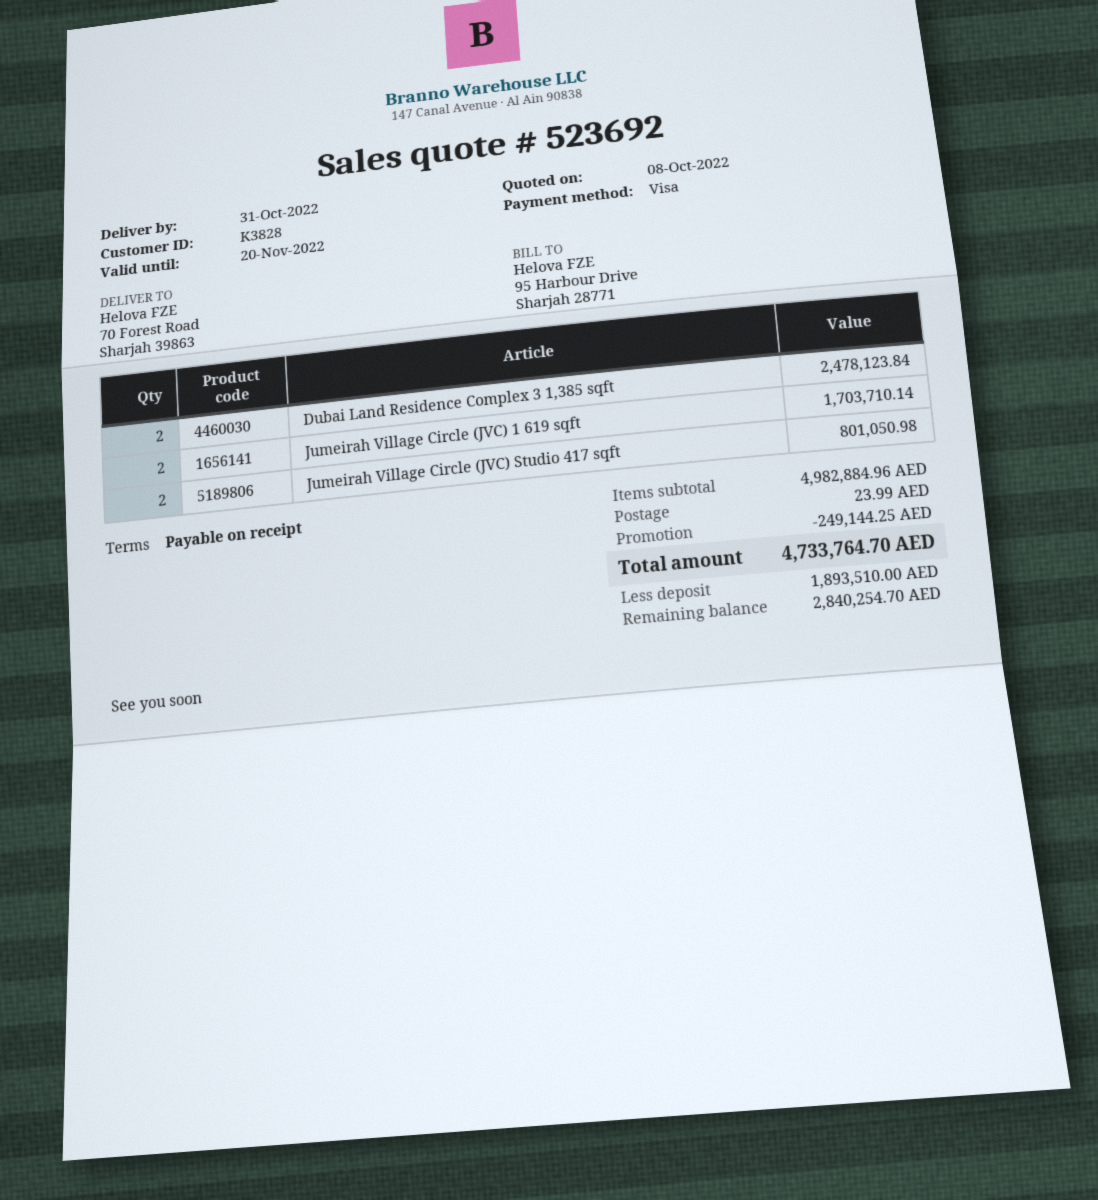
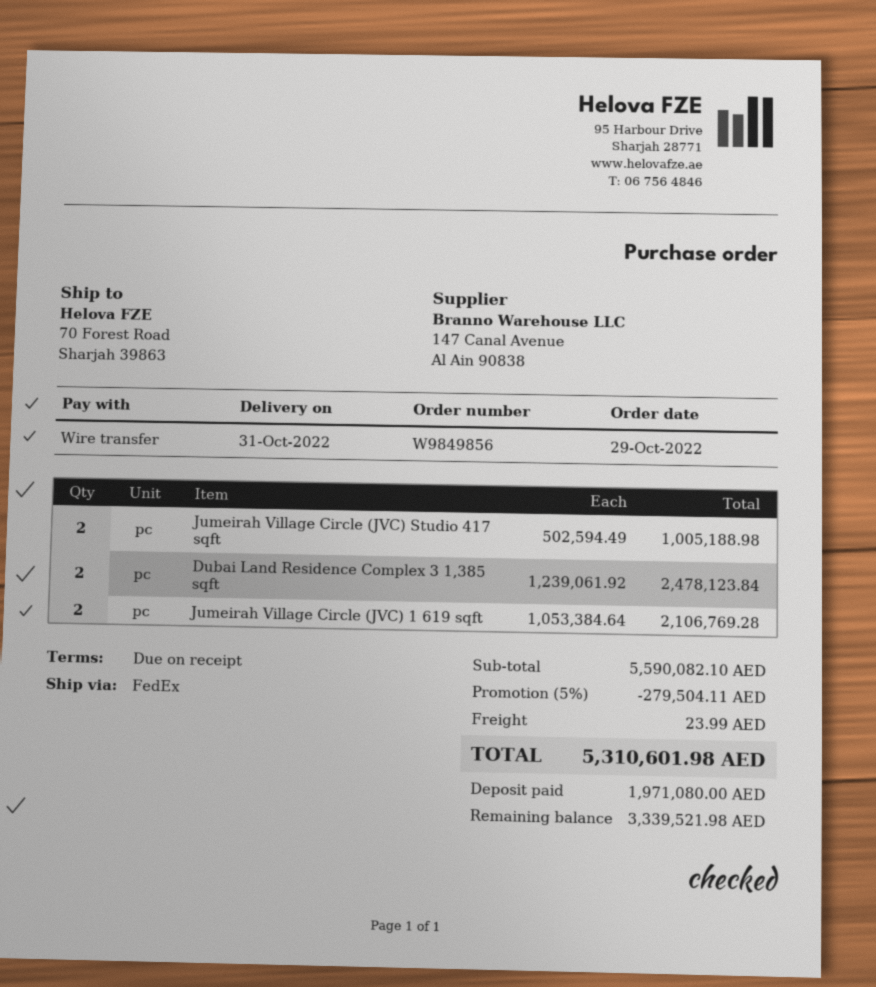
payment method: Visa -> bank transfer
Jumeirah Village Circle (JVC) 1 619 sqft: 2 for 1703710.14 -> 2 for 2106769.28
Jumeirah Village Circle (JVC) Studio 417 sqft: 2 for 801050.98 -> 2 for 1005188.98
subtotal: 4982884.96 -> 5590082.10
discount: 249144.25 -> 279504.11
total: 4733764.70 -> 5310601.98
deposit: 1893510.00 -> 1971080.00
balance: 2840254.70 -> 3339521.98

